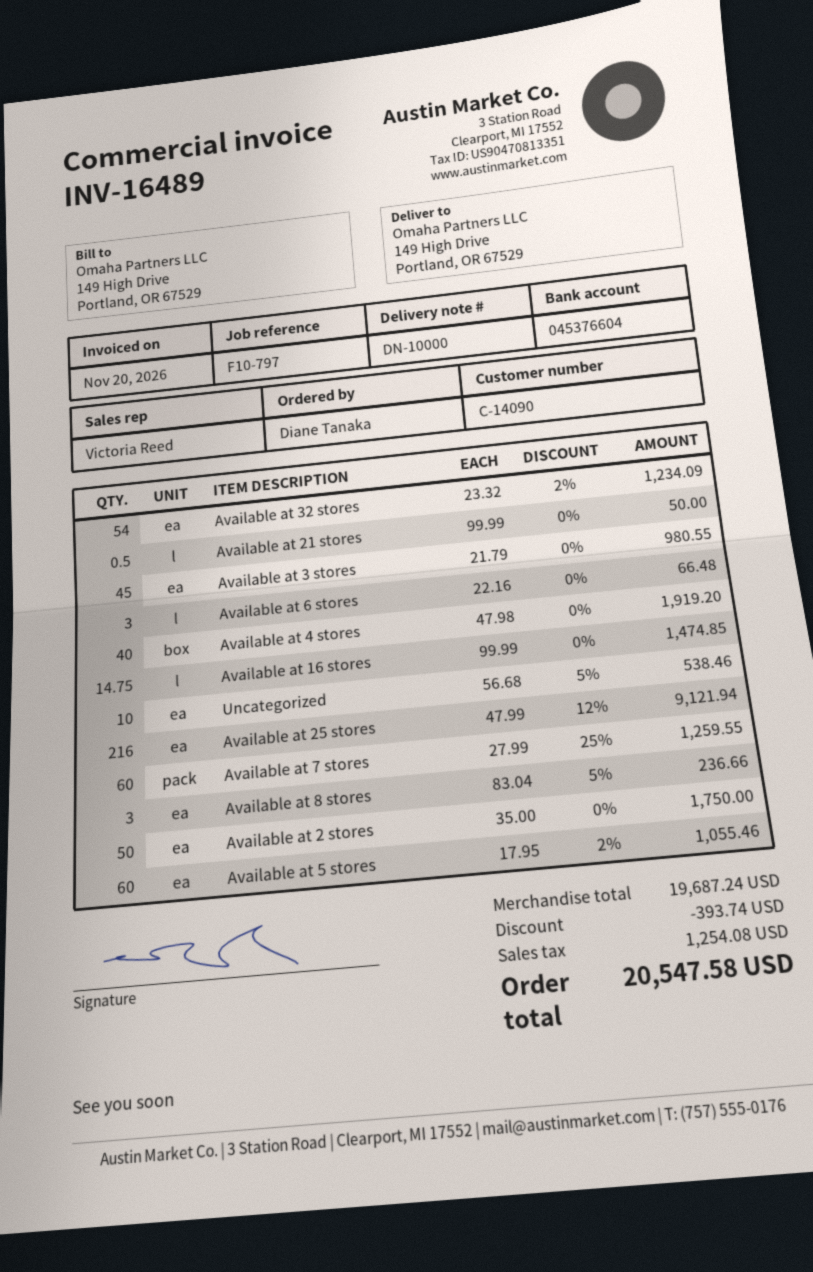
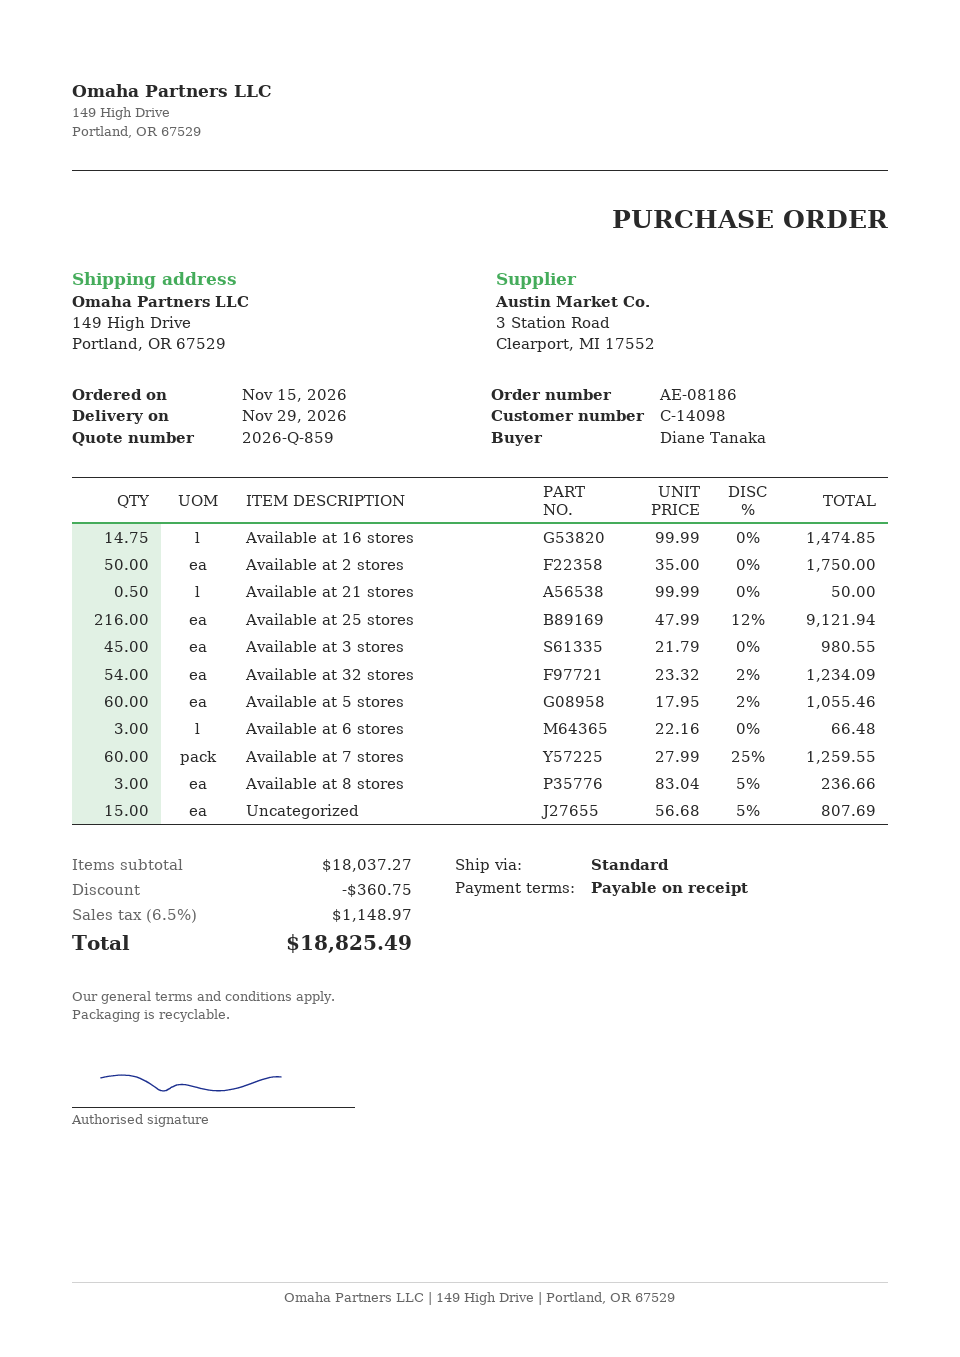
customer number: C-14090 -> C-14098
Available at 4 stores: 40 x 47.98 = 1919.20 -> none
Uncategorized: 10 x 56.68 - 5% = 538.46 -> 15 x 56.68 - 5% = 807.69
subtotal: 19687.24 -> 18037.27
discount: 393.74 -> 360.75
tax: 1254.08 -> 1148.97
total: 20547.58 -> 18825.49

